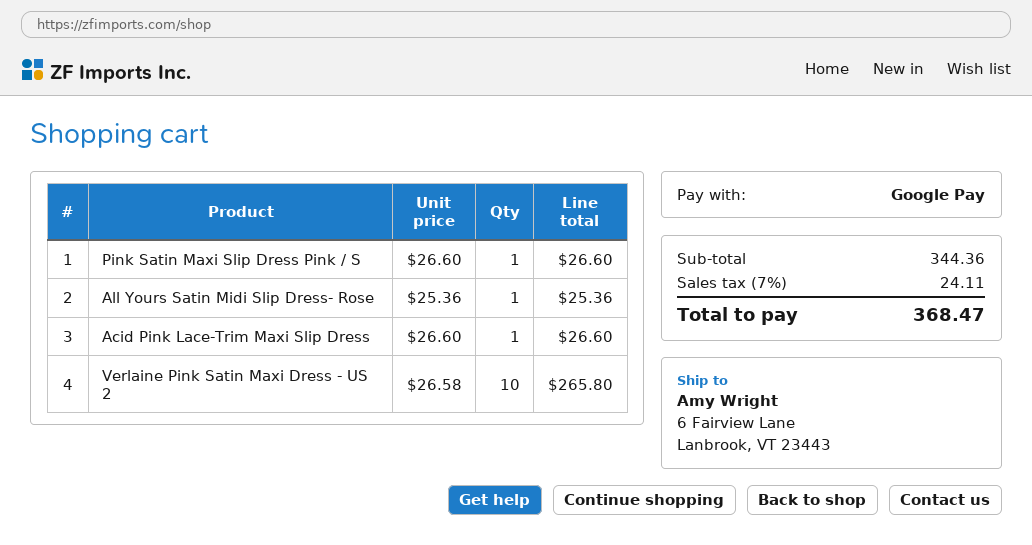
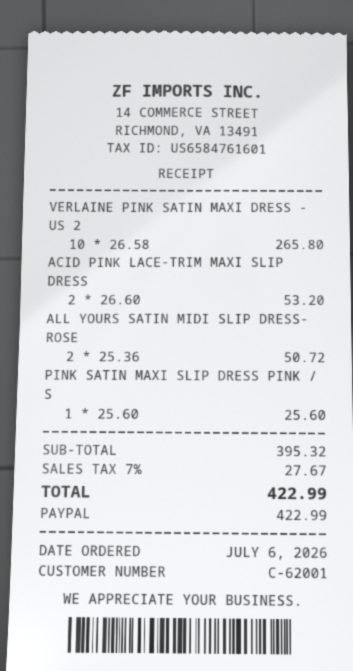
payment method: Google Pay -> PayPal
Pink Satin Maxi Slip Dress Pink / S: 1 x 26.60 = 26.60 -> 1 x 25.60 = 25.60
All Yours Satin Midi Slip Dress- Rose: 1 x 25.36 = 25.36 -> 2 x 25.36 = 50.72
Acid Pink Lace-Trim Maxi Slip Dress: 1 x 26.60 = 26.60 -> 2 x 26.60 = 53.20
subtotal: 344.36 -> 395.32
tax: 7% = 24.11 -> 7% = 27.67
total: 368.47 -> 422.99

